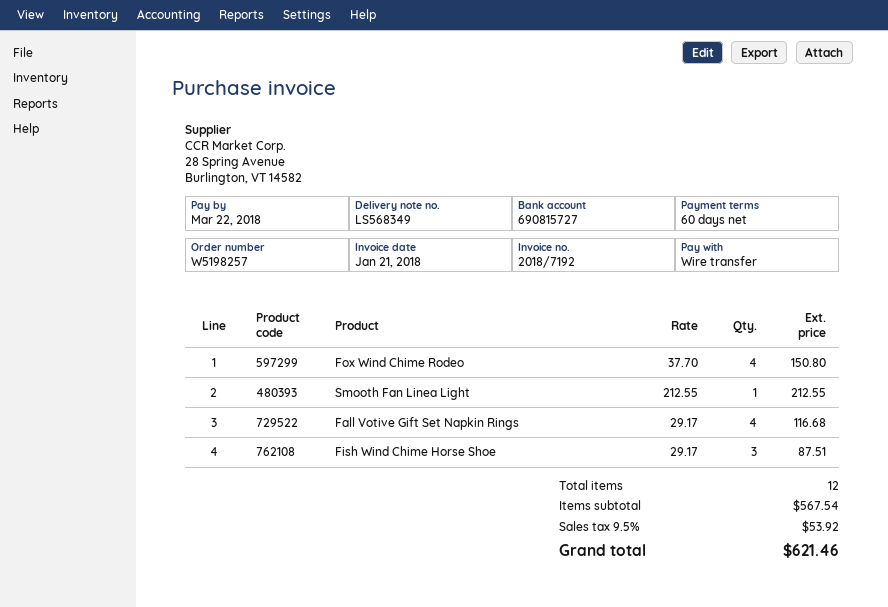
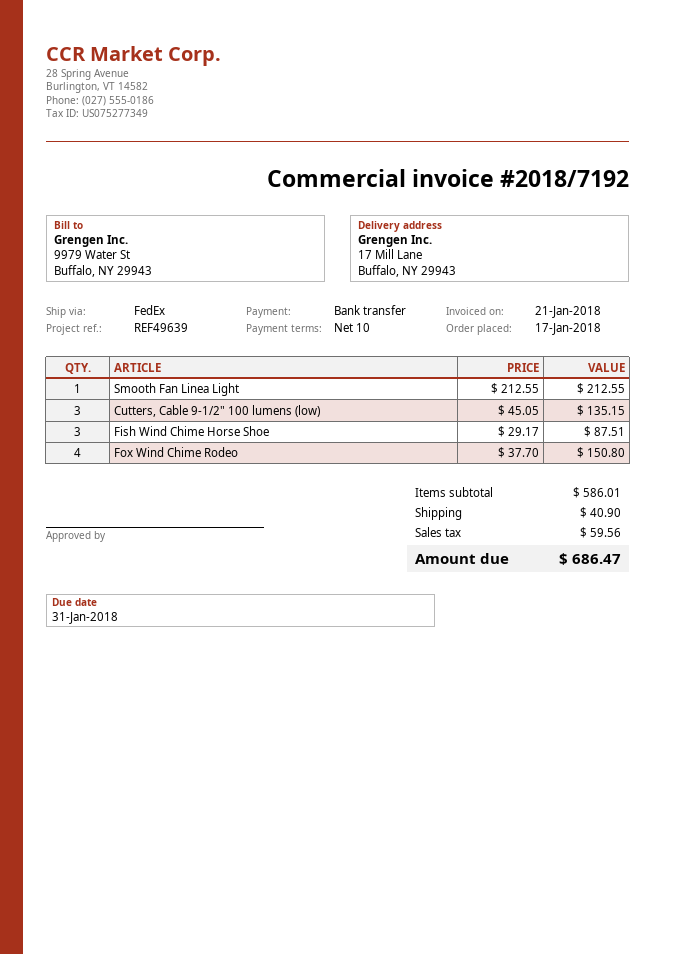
payment terms: 60 days -> 10 days
due date: 2018-03-22 -> 2018-01-31
Fall Votive Gift Set Napkin Rings: 4 x 29.17 = 116.68 -> none
Cutters, Cable 9-1/2" 100 lumens (low): none -> 3 x 45.05 = 135.15
subtotal: 567.54 -> 586.01
shipping: none -> 40.90
tax: 53.92 -> 59.56
total: 621.46 -> 686.47

